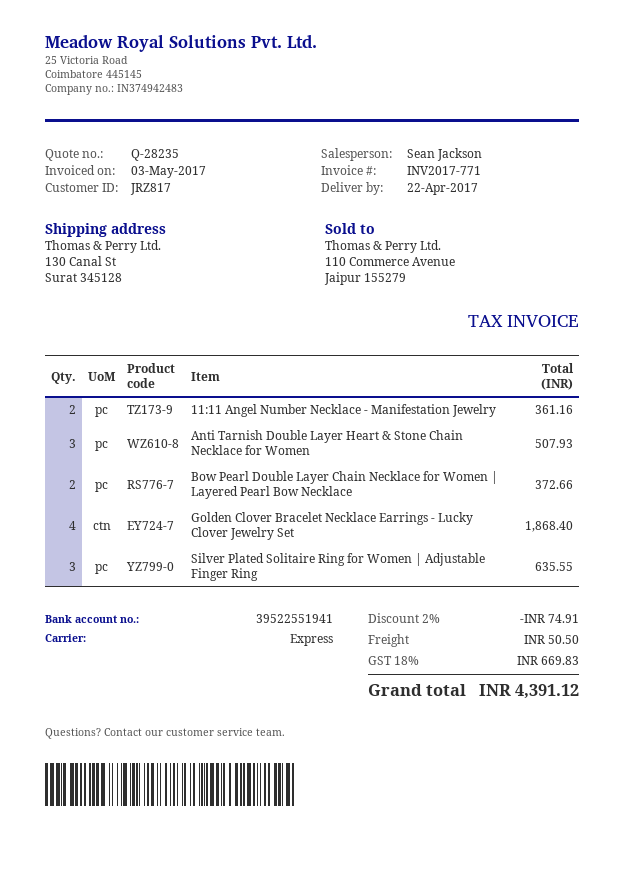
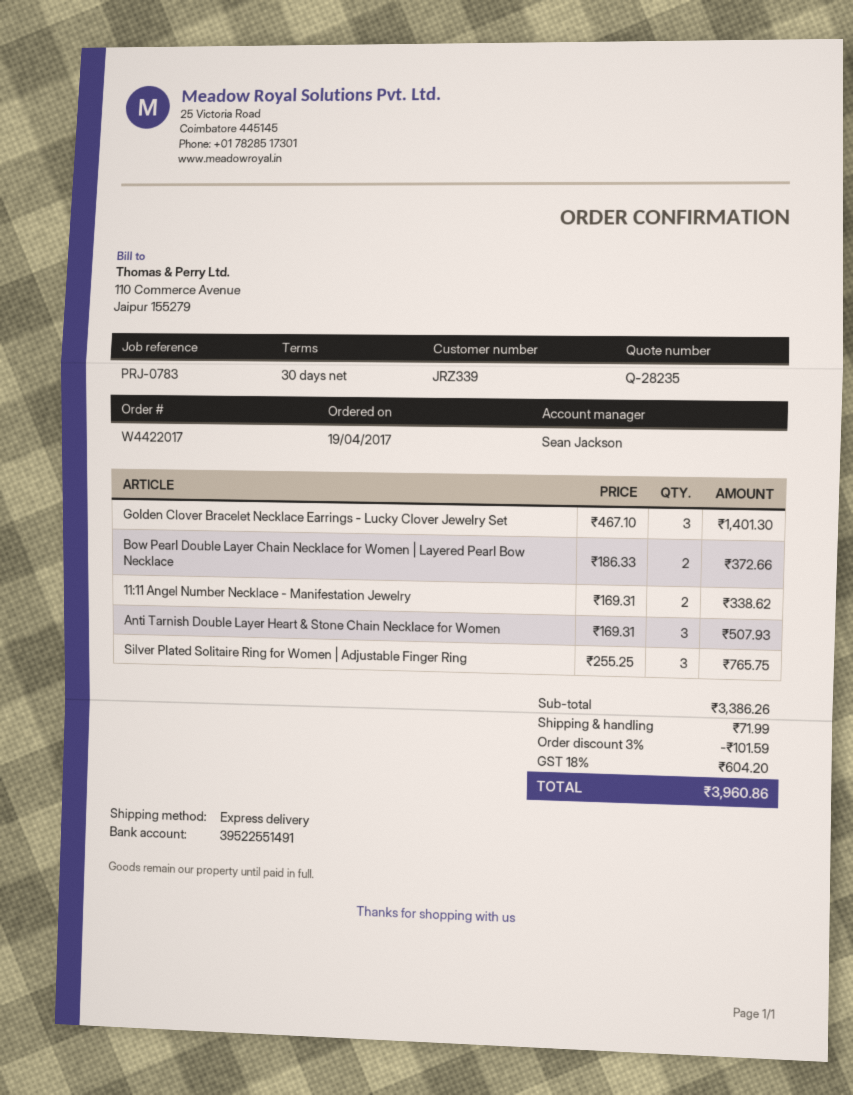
customer number: JRZ817 -> JRZ339
bank account: 39522551941 -> 39522551491
11:11 Angel Number Necklace - Manifestation Jewelry: 2 for 361.16 -> 2 for 338.62
Golden Clover Bracelet Necklace Earrings - Lucky Clover Jewelry Set: 4 for 1868.40 -> 3 for 1401.30
Silver Plated Solitaire Ring for Women | Adjustable Finger Ring: 3 for 635.55 -> 3 for 765.75
discount: 2% = 74.91 -> 3% = 101.59
shipping: 50.50 -> 71.99
tax: 18% = 669.83 -> 18% = 604.20
total: 4391.12 -> 3960.86

